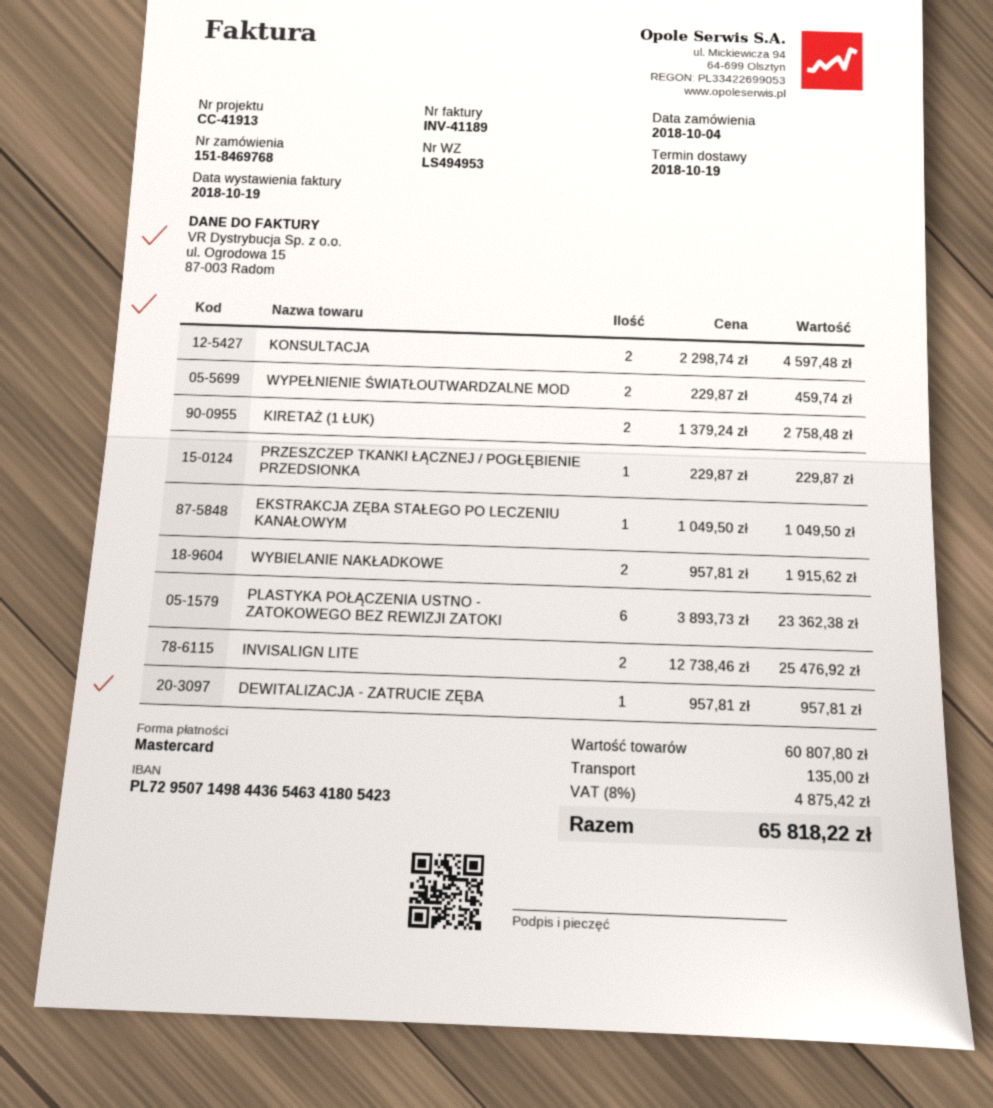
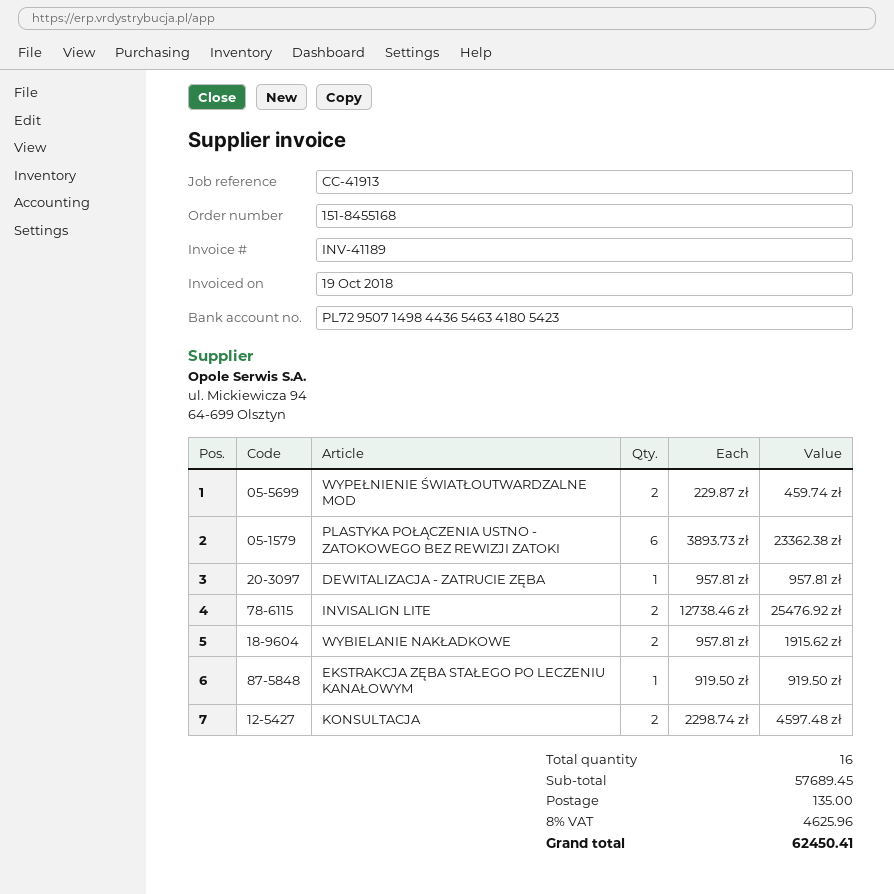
order number: 151-8469768 -> 151-8455168
KIRETAŻ (1 ŁUK): 2 x 1379.24 = 2758.48 -> none
PRZESZCZEP TKANKI ŁĄCZNEJ / POGŁĘBIENIE PRZEDSIONKA: 1 x 229.87 = 229.87 -> none
EKSTRAKCJA ZĘBA STAŁEGO PO LECZENIU KANAŁOWYM: 1 x 1049.50 = 1049.50 -> 1 x 919.50 = 919.50
subtotal: 60807.80 -> 57689.45
tax: 8% = 4875.42 -> 8% = 4625.96
total: 65818.22 -> 62450.41

